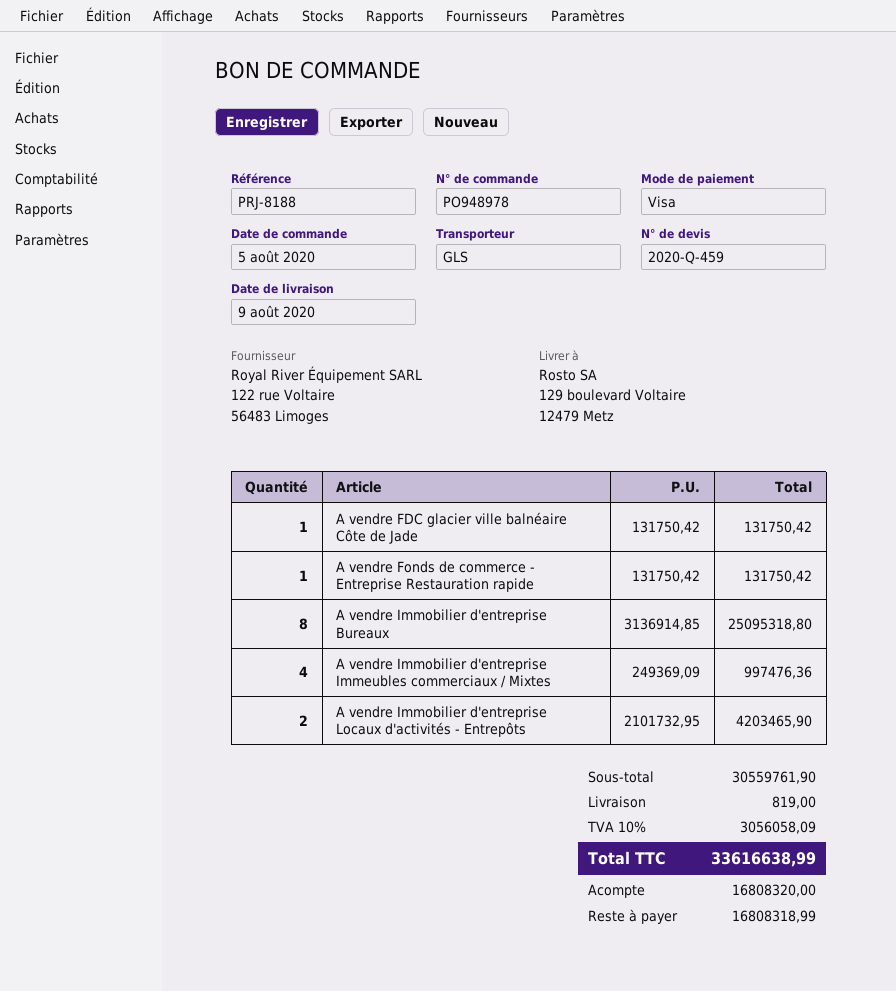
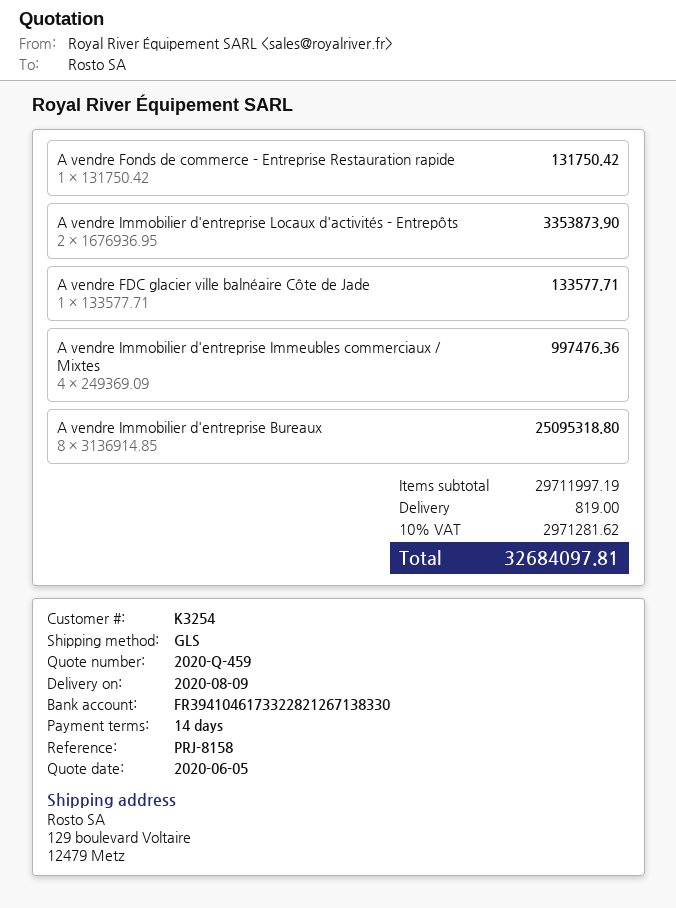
reference: PRJ-8188 -> PRJ-8158
A vendre FDC glacier ville balnéaire Côte de Jade: 1 x 131750.42 = 131750.42 -> 1 x 133577.71 = 133577.71
A vendre Immobilier d'entreprise Locaux d'activités - Entrepôts: 2 x 2101732.95 = 4203465.90 -> 2 x 1676936.95 = 3353873.90
subtotal: 30559761.90 -> 29711997.19
tax: 10% = 3056058.09 -> 10% = 2971281.62
total: 33616638.99 -> 32684097.81

